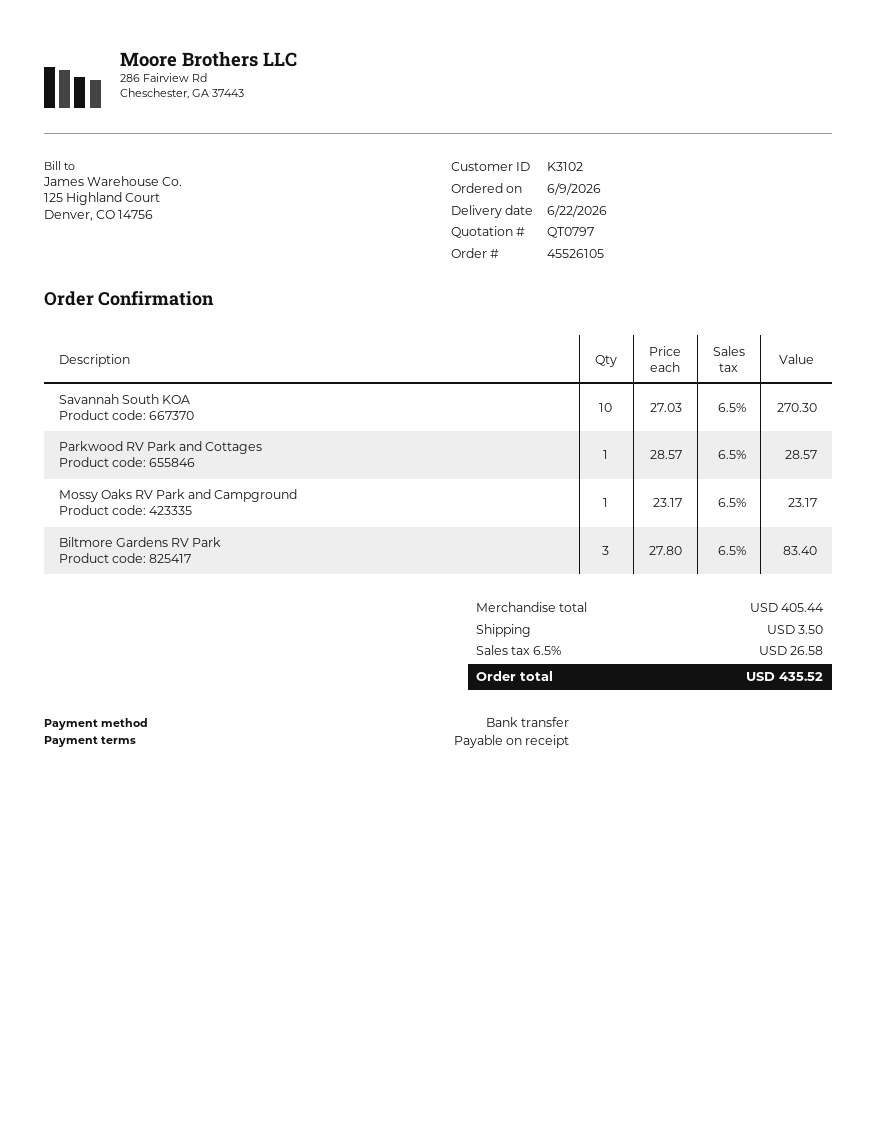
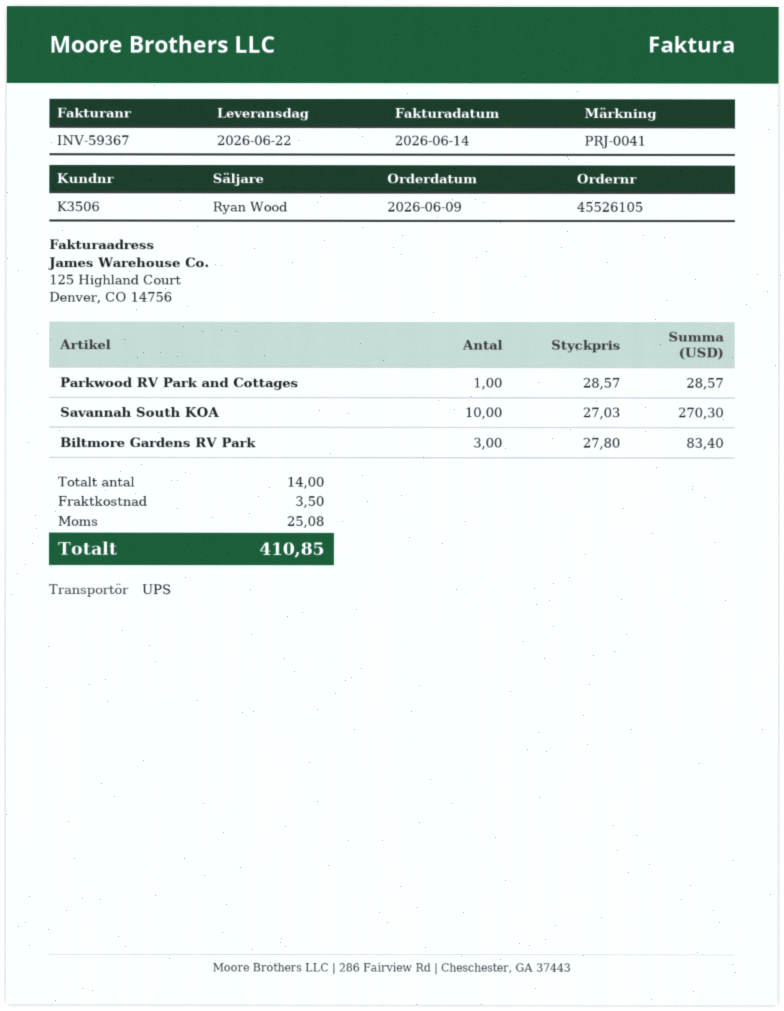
customer number: K3102 -> K3506
Mossy Oaks RV Park and Campground: 1 x 23.17 = 23.17 -> none
tax: 26.58 -> 25.08
total: 435.52 -> 410.85

